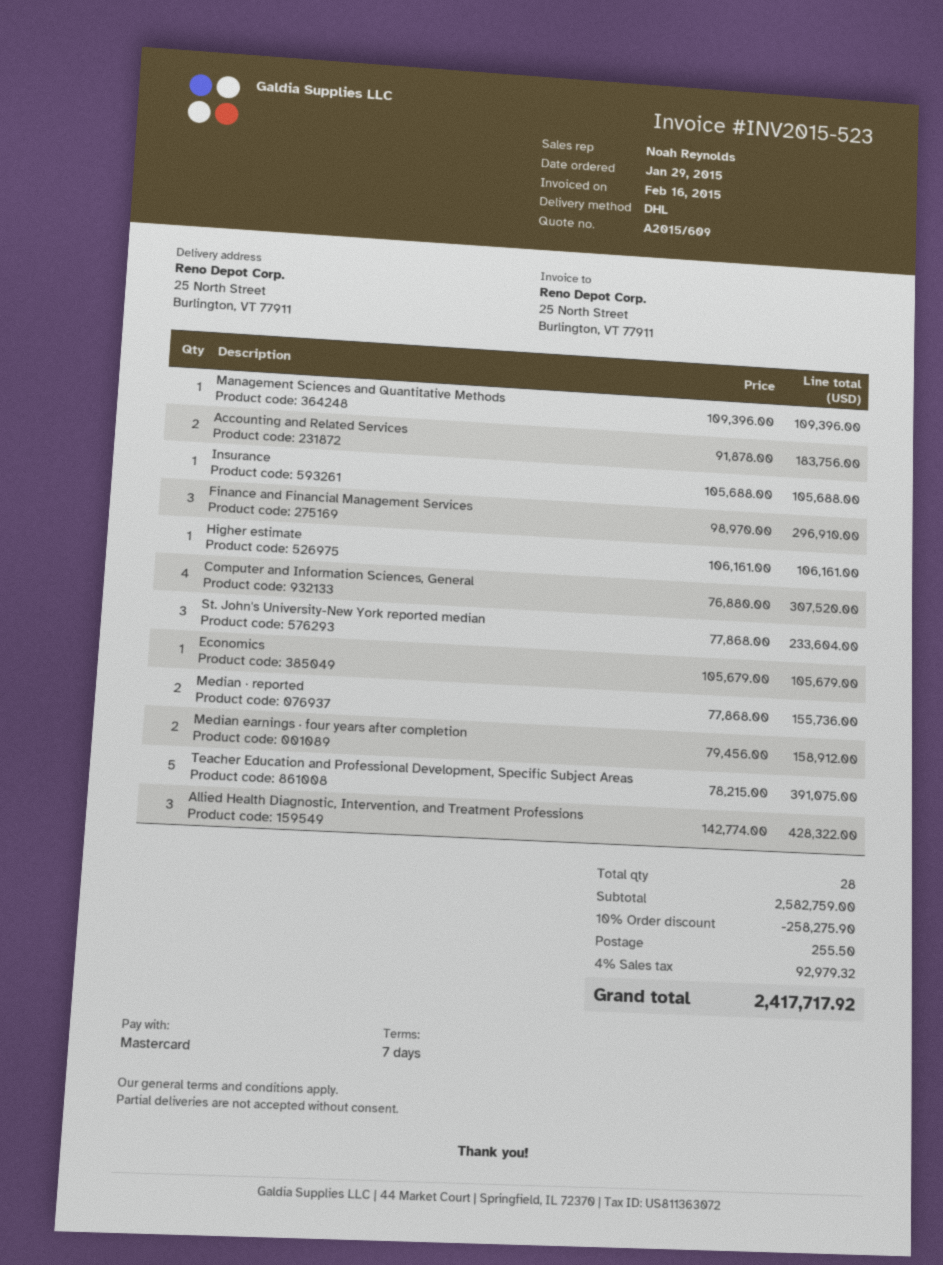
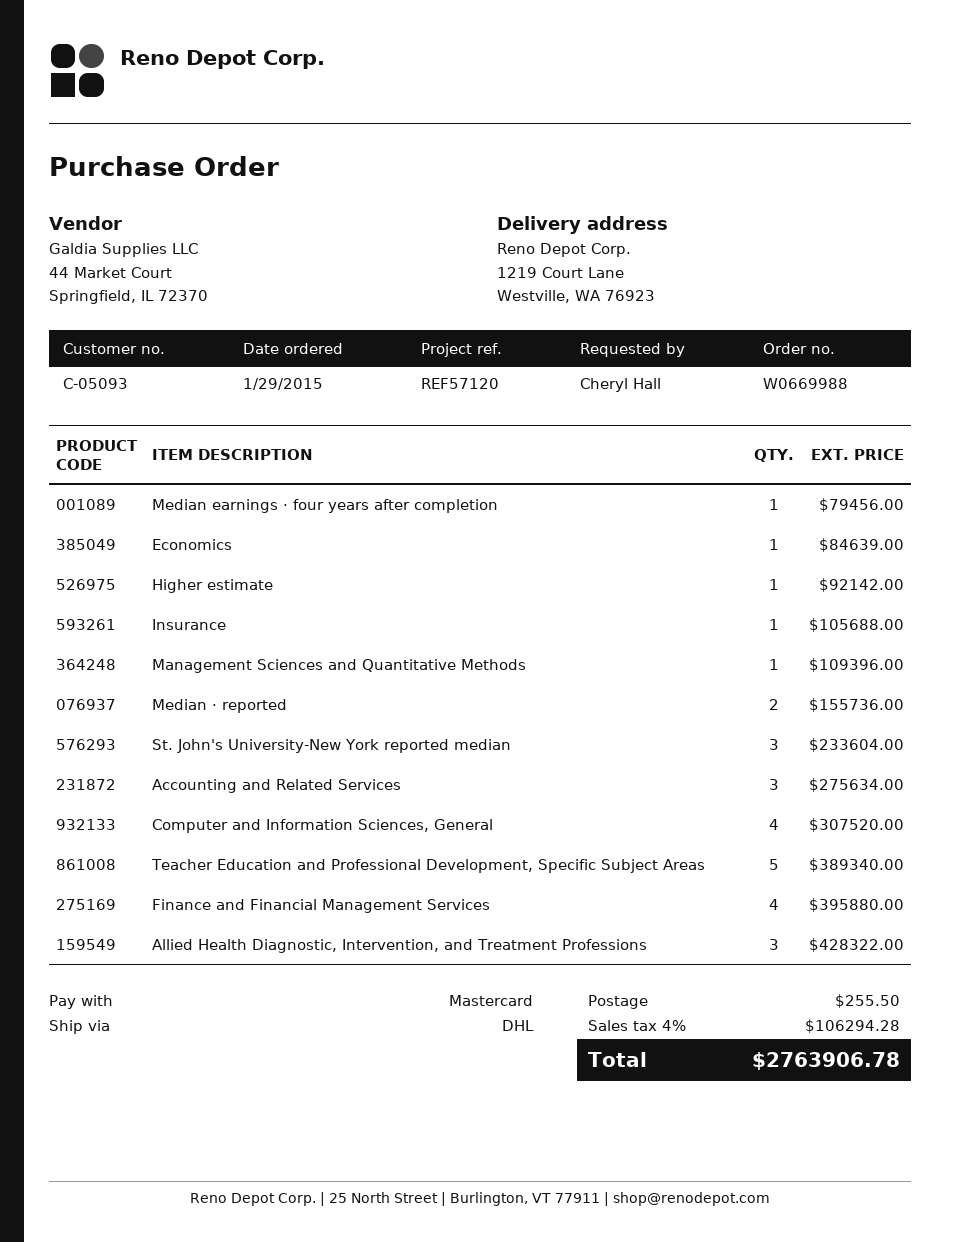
ship to: 25 North Street, Burlington, VT 77911 -> 1219 Court Lane, Westville, WA 76923
Accounting and Related Services: 2 for 183756.00 -> 3 for 275634.00
Finance and Financial Management Services: 3 for 296910.00 -> 4 for 395880.00
Higher estimate: 1 for 106161.00 -> 1 for 92142.00
Economics: 1 for 105679.00 -> 1 for 84639.00
Median earnings · four years after completion: 2 for 158912.00 -> 1 for 79456.00
Teacher Education and Professional Development, Specific Subject Areas: 5 for 391075.00 -> 5 for 389340.00
discount: 10% = 258275.90 -> none
tax: 4% = 92979.32 -> 4% = 106294.28
total: 2417717.92 -> 2763906.78

